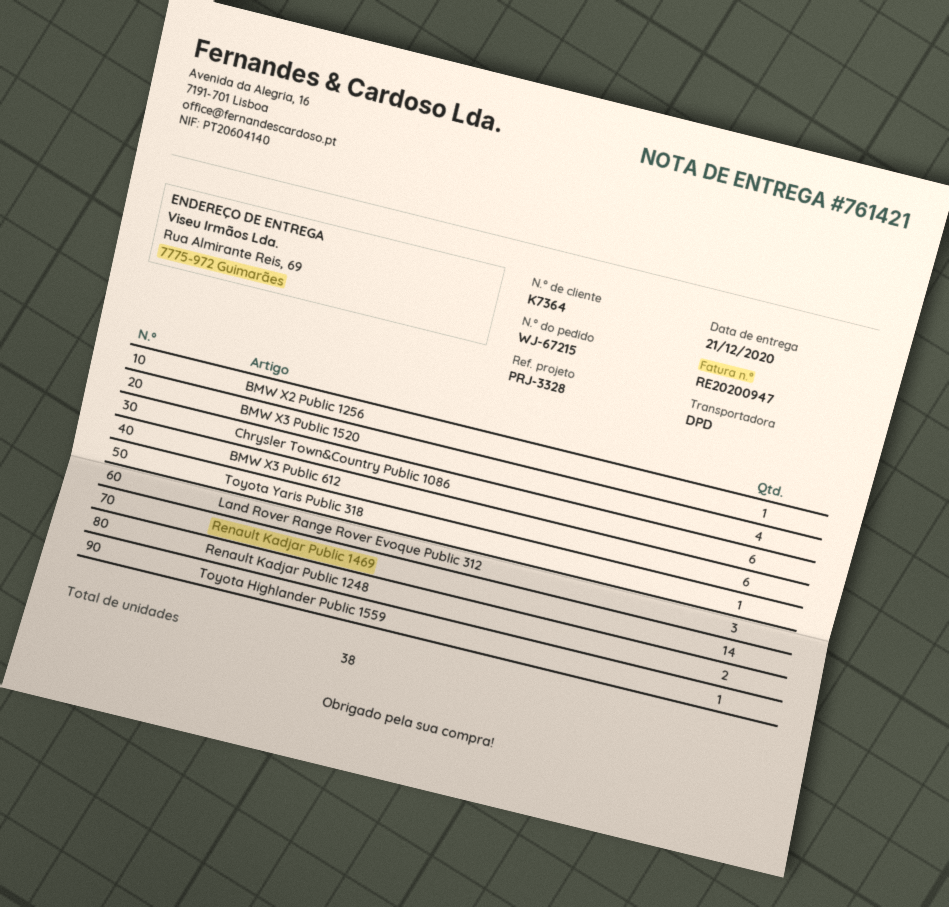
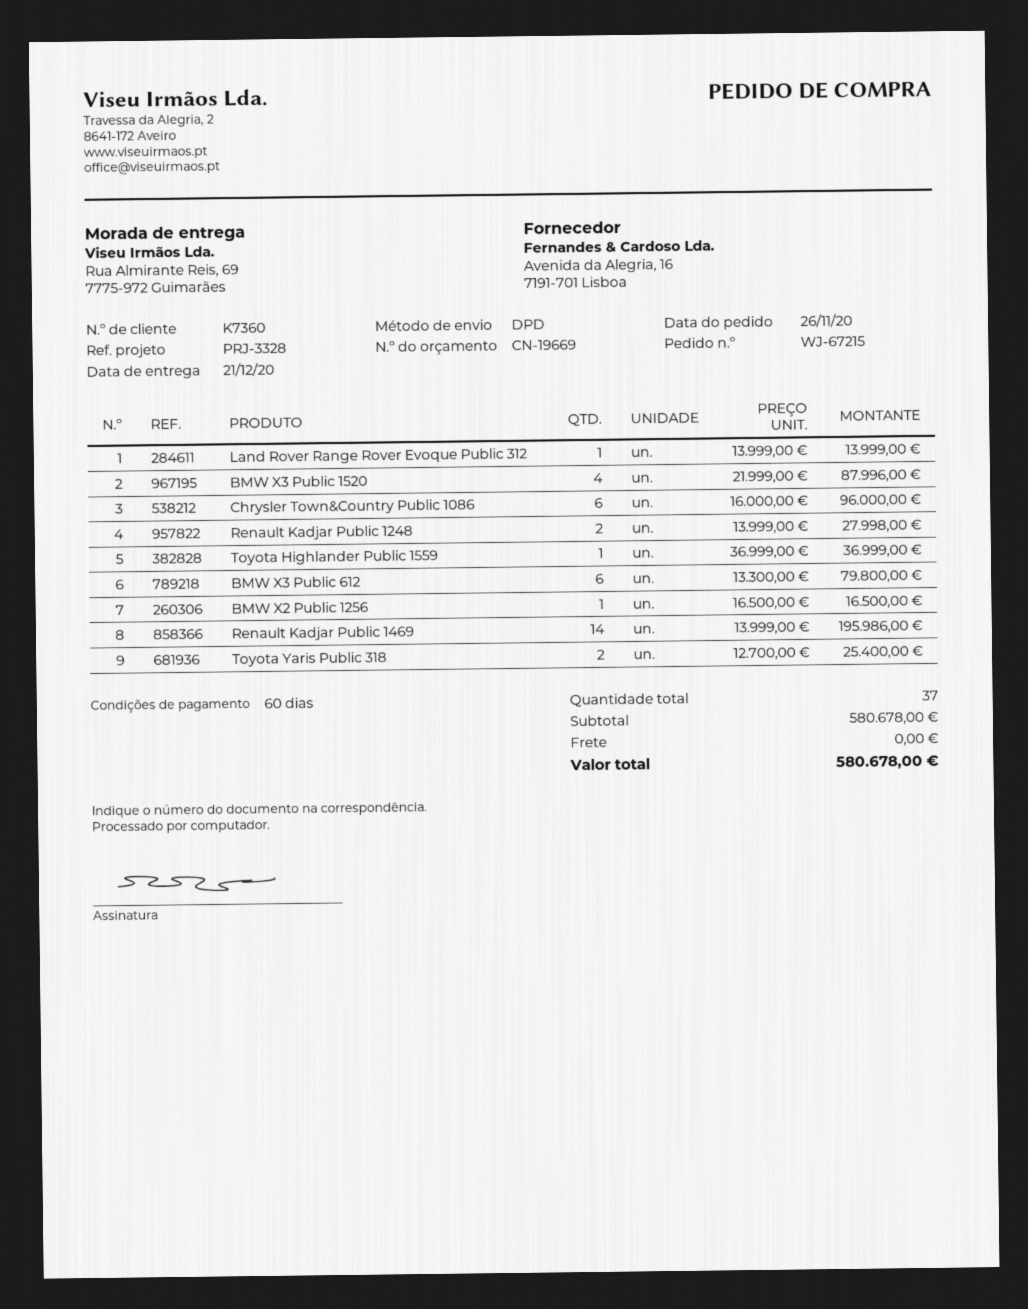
customer number: K7364 -> K7360
Toyota Yaris Public 318: 1 -> 2
Land Rover Range Rover Evoque Public 312: 3 -> 1
total quantity: 38 -> 37

